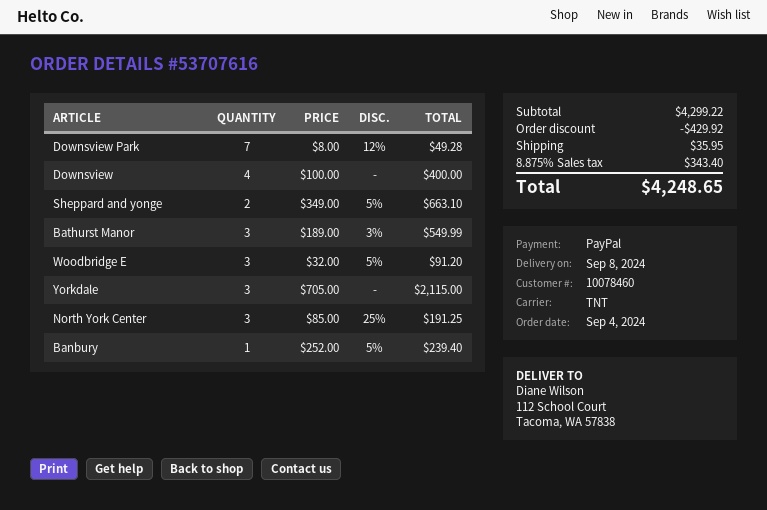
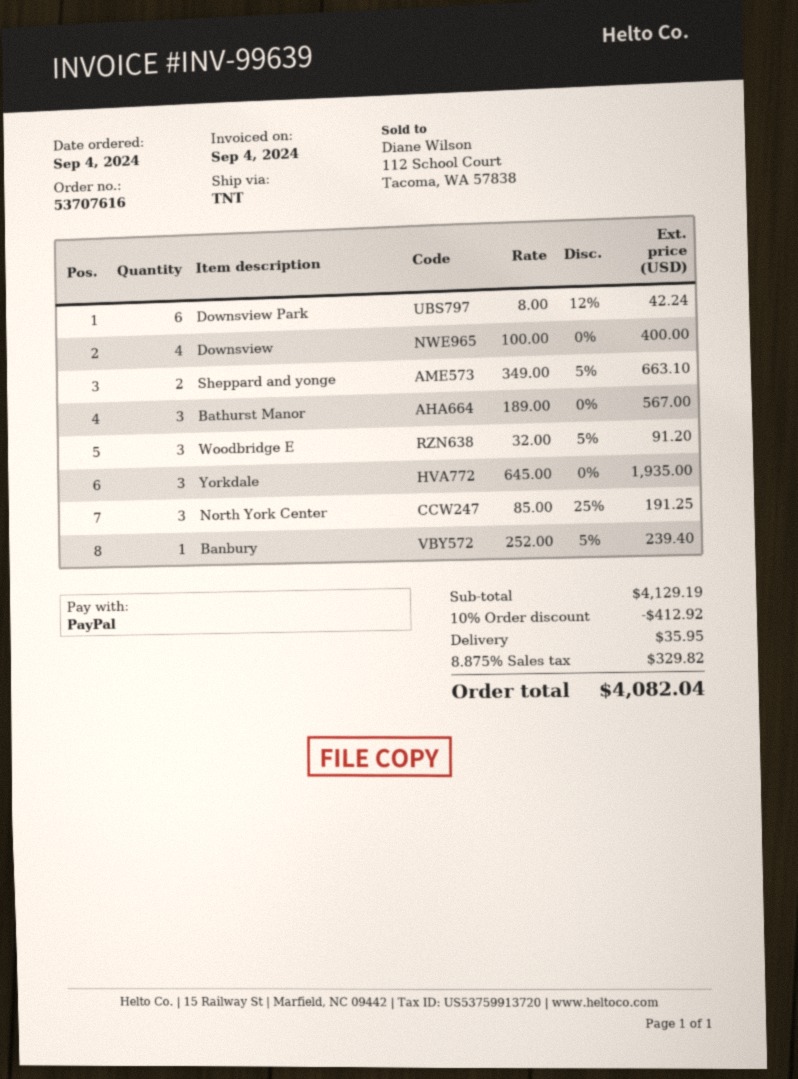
Downsview Park: 7 x 8.00 - 12% = 49.28 -> 6 x 8.00 - 12% = 42.24
Bathurst Manor: 3 x 189.00 - 3% = 549.99 -> 3 x 189.00 = 567.00
Yorkdale: 3 x 705.00 = 2115.00 -> 3 x 645.00 = 1935.00
subtotal: 4299.22 -> 4129.19
discount: 429.92 -> 412.92
tax: 8.875% = 343.40 -> 8.875% = 329.82
total: 4248.65 -> 4082.04

